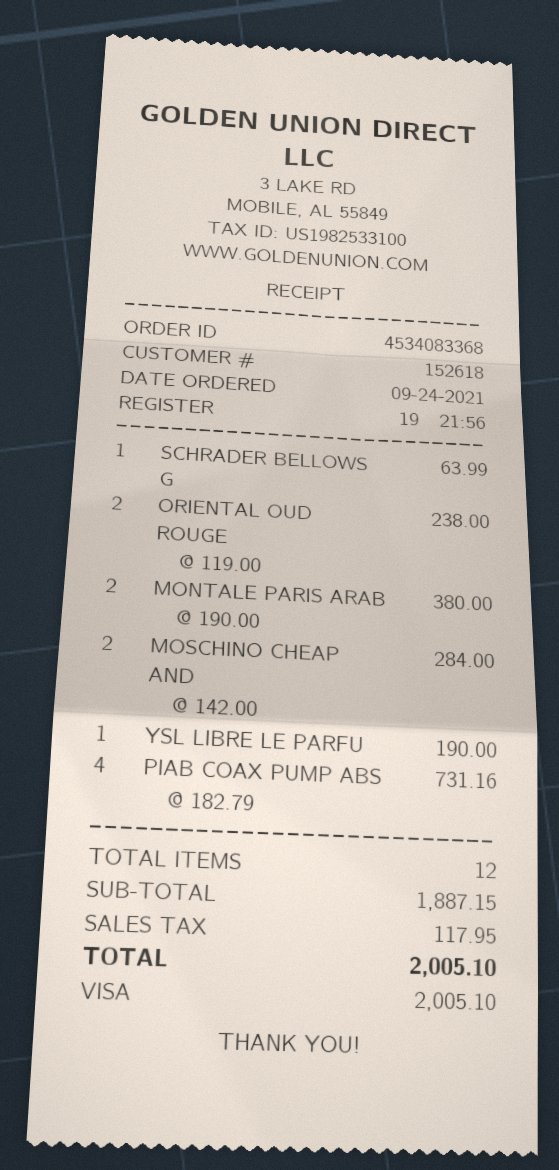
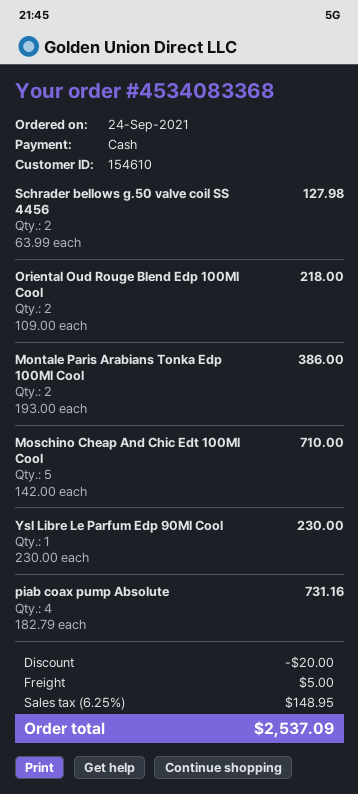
customer number: 152618 -> 154610
payment method: Visa -> cash
SCHRADER BELLOWS G: 1 x 63.99 = 63.99 -> 2 x 63.99 = 127.98
ORIENTAL OUD ROUGE: 2 x 119.00 = 238.00 -> 2 x 109.00 = 218.00
MONTALE PARIS ARAB: 2 x 190.00 = 380.00 -> 2 x 193.00 = 386.00
MOSCHINO CHEAP AND: 2 x 142.00 = 284.00 -> 5 x 142.00 = 710.00
YSL LIBRE LE PARFU: 1 x 190.00 = 190.00 -> 1 x 230.00 = 230.00
discount: none -> 20.00
shipping: none -> 5.00
tax: 117.95 -> 148.95
total: 2005.10 -> 2537.09

